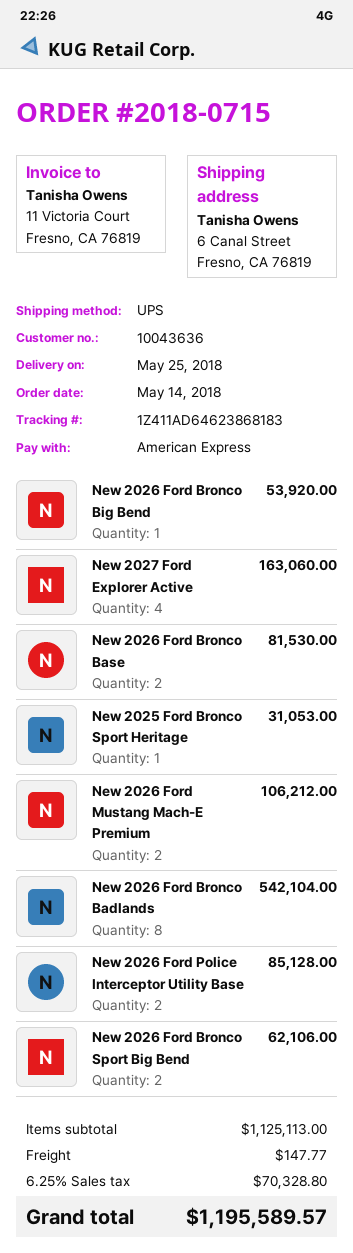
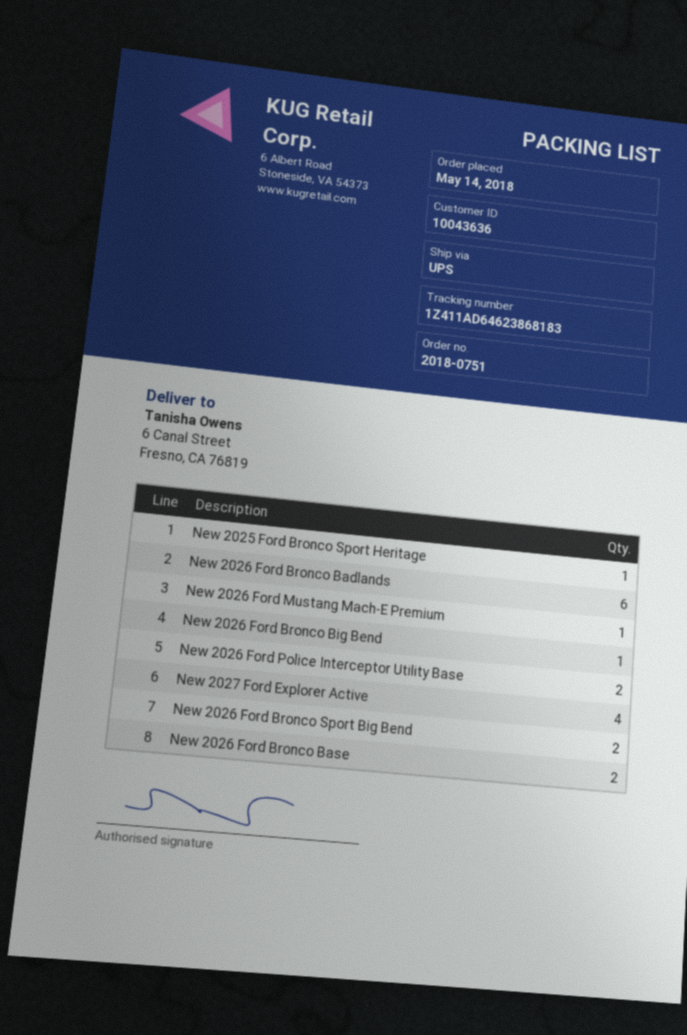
order number: 2018-0715 -> 2018-0751
New 2026 Ford Mustang Mach-E Premium: 2 -> 1
New 2026 Ford Bronco Badlands: 8 -> 6

